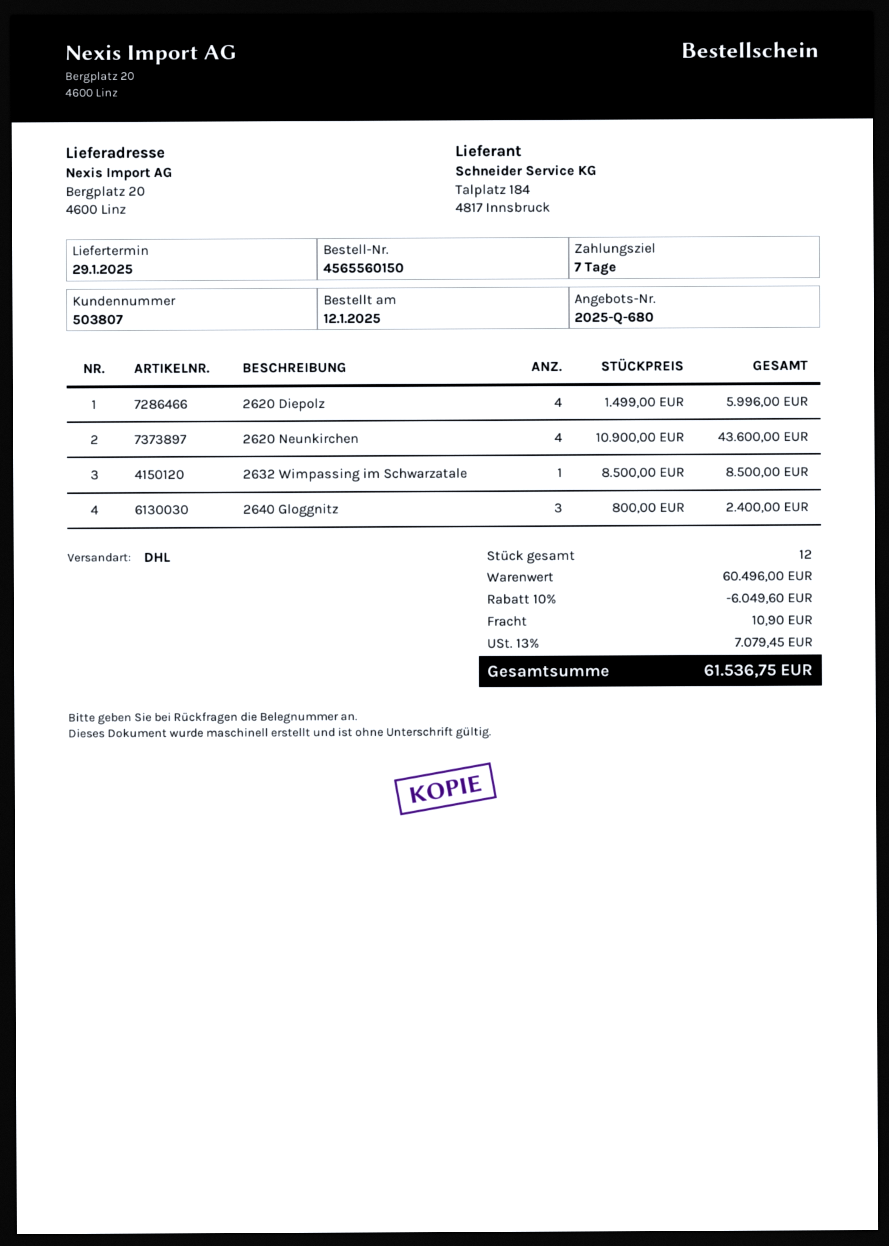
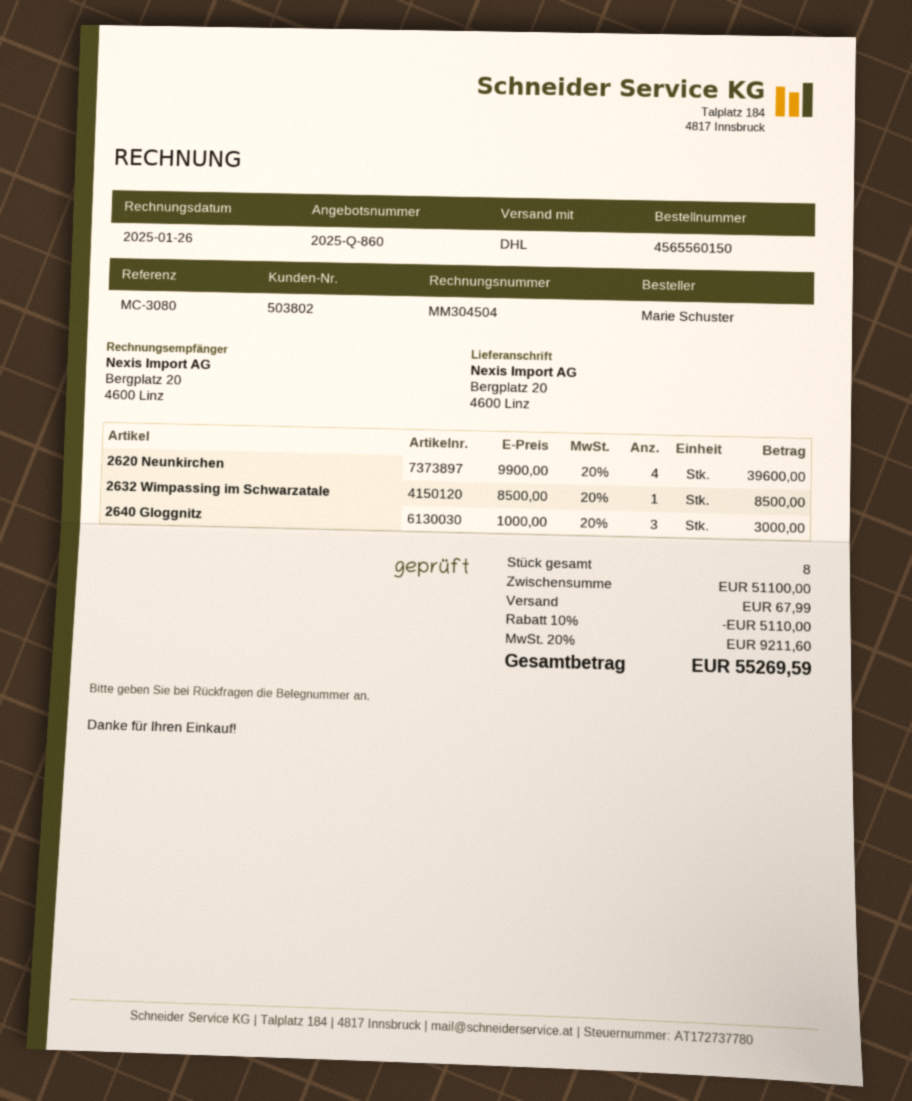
quote number: 2025-Q-680 -> 2025-Q-860
customer number: 503807 -> 503802
2620 Diepolz: 4 x 1499.00 = 5996.00 -> none
2620 Neunkirchen: 4 x 10900.00 = 43600.00 -> 4 x 9900.00 = 39600.00
2640 Gloggnitz: 3 x 800.00 = 2400.00 -> 3 x 1000.00 = 3000.00
total quantity: 12 -> 8
subtotal: 60496.00 -> 51100.00
discount: 10% = 6049.60 -> 10% = 5110.00
shipping: 10.90 -> 67.99
tax: 13% = 7079.45 -> 20% = 9211.60
total: 61536.75 -> 55269.59

